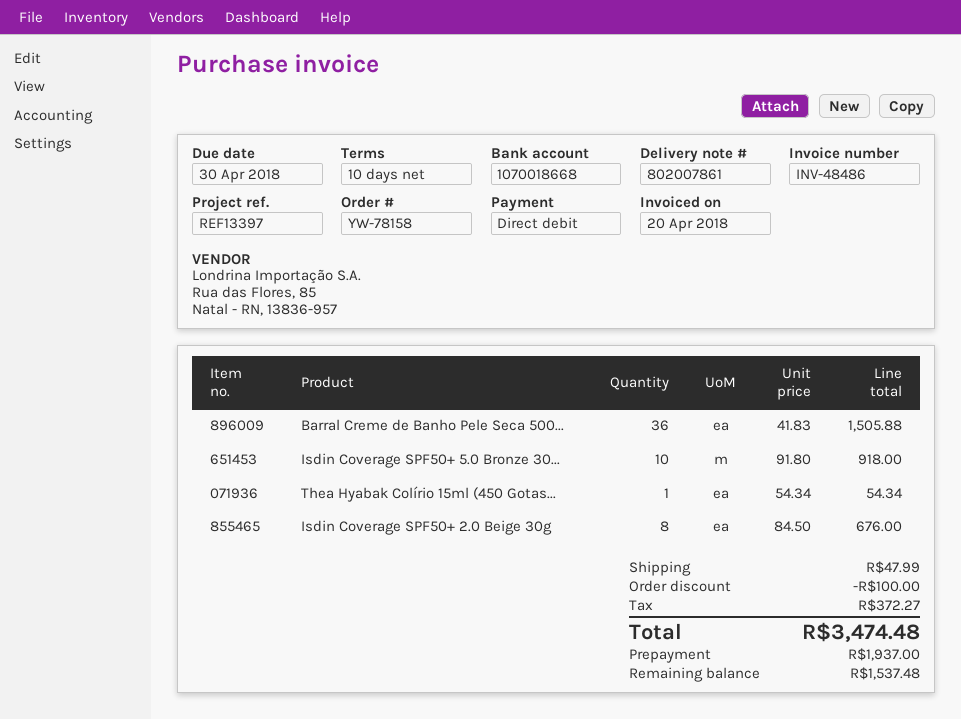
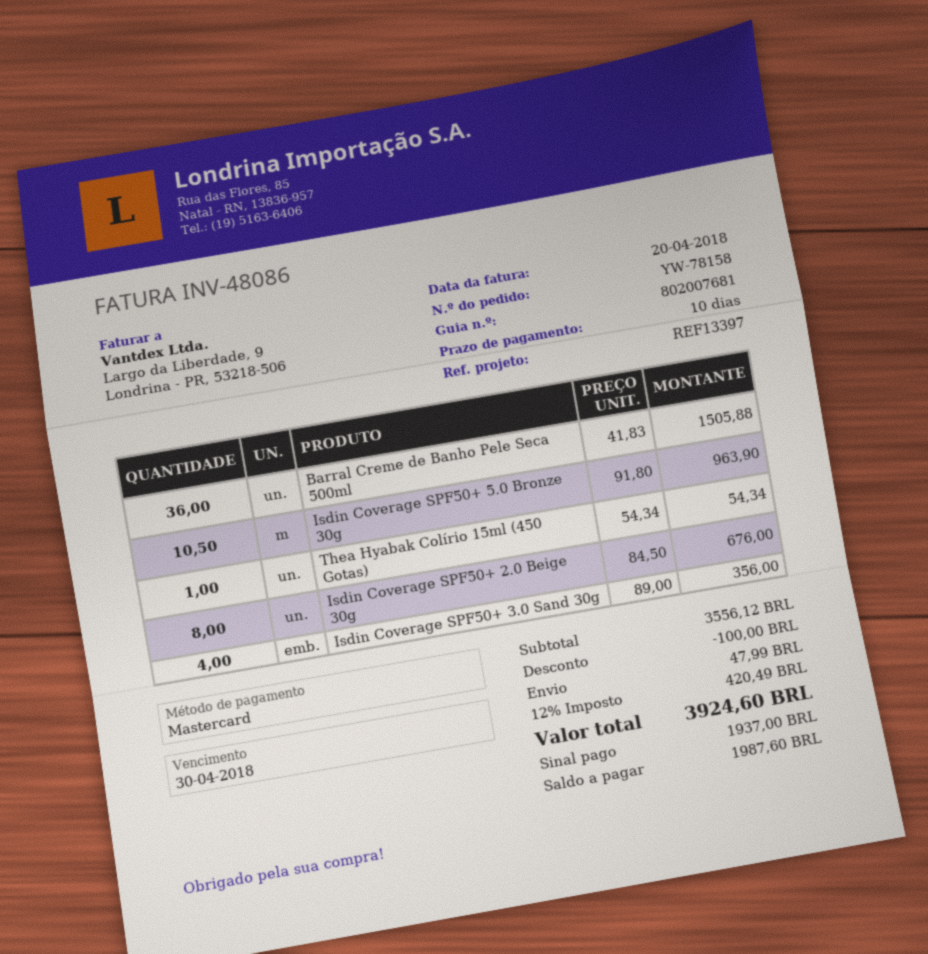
delivery note number: 802007861 -> 802007681
invoice number: INV-48486 -> INV-48086
payment method: direct debit -> Mastercard
Isdin Coverage SPF50+ 5.0 Bronze 30...: 10 x 91.80 = 918.00 -> 10.5 x 91.80 = 963.90
Isdin Coverage SPF50+ 3.0 Sand 30g: none -> 4 x 89.00 = 356.00
tax: 372.27 -> 420.49
total: 3474.48 -> 3924.60
balance: 1537.48 -> 1987.60

